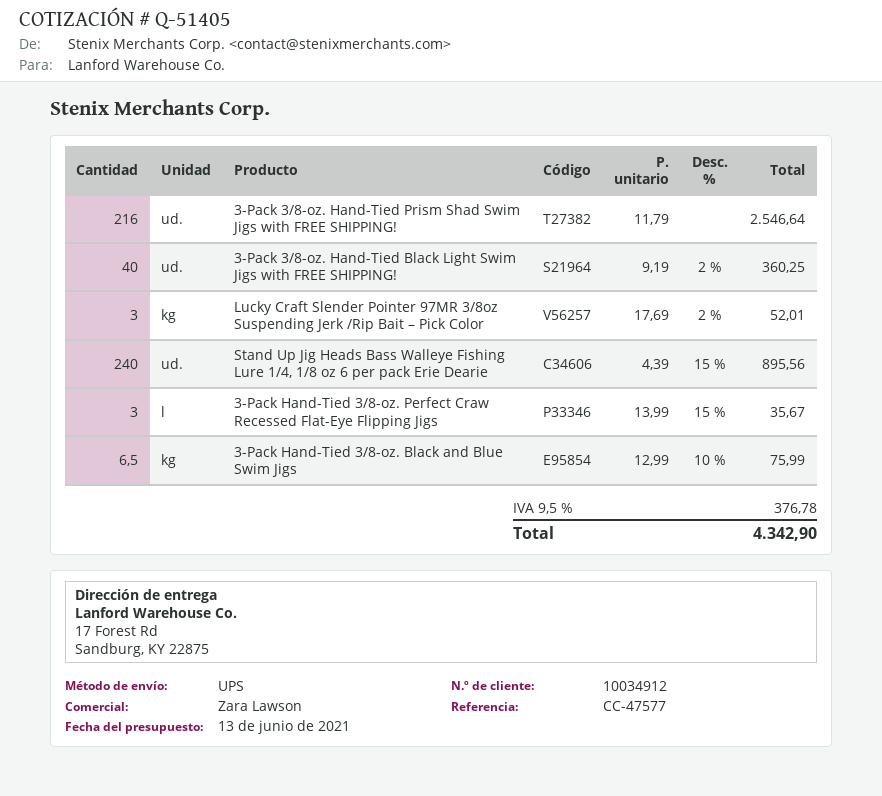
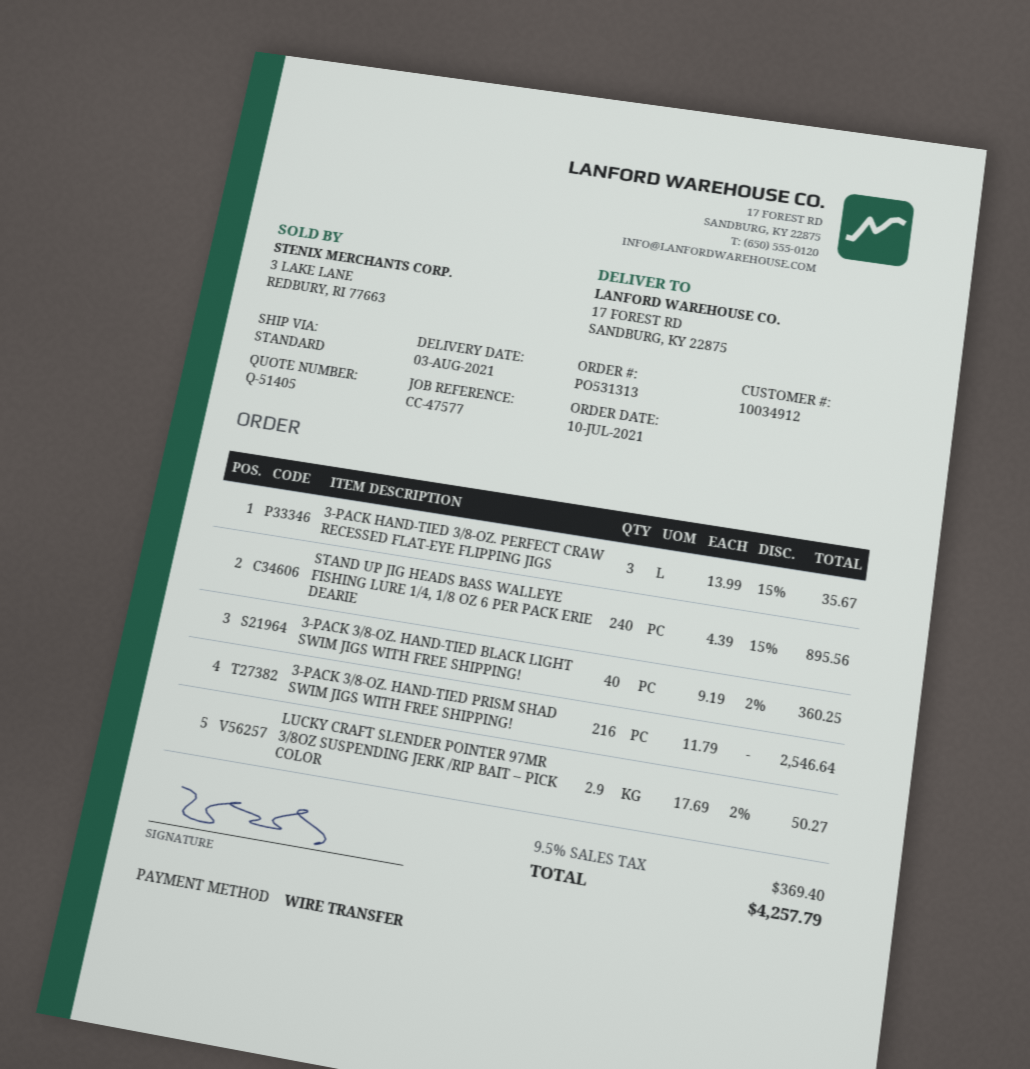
shipping method: UPS -> standard
Lucky Craft Slender Pointer 97MR 3/8oz Suspending Jerk /Rip Bait – Pick Color: 3 x 17.69 - 2% = 52.01 -> 2.9 x 17.69 - 2% = 50.27
3-Pack Hand-Tied 3/8-oz. Black and Blue Swim Jigs: 6.5 x 12.99 - 10% = 75.99 -> none
tax: 9.5% = 376.78 -> 9.5% = 369.40
total: 4342.90 -> 4257.79

